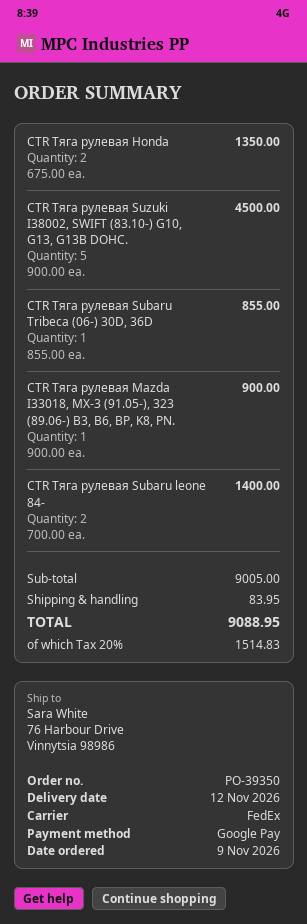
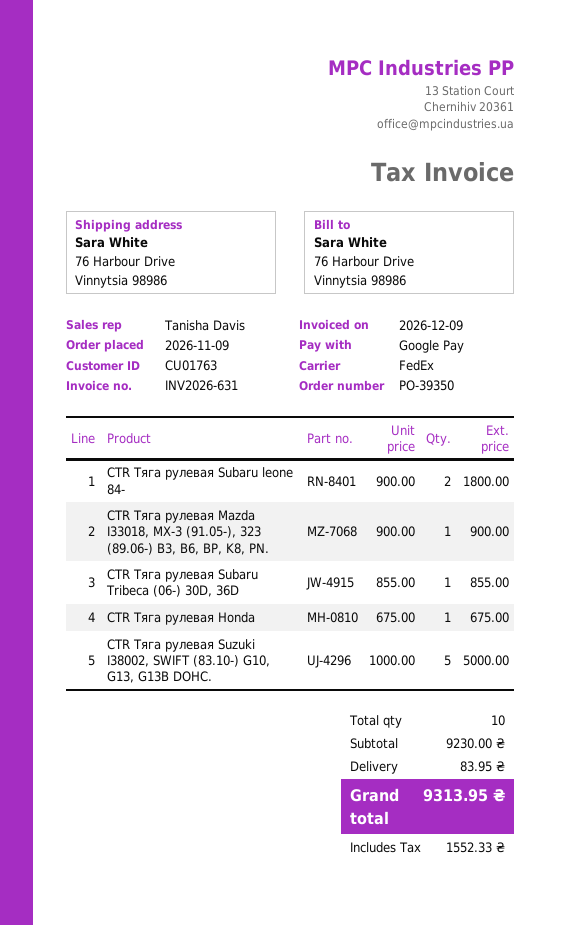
CTR Тяга рулевая Honda: 2 x 675.00 = 1350.00 -> 1 x 675.00 = 675.00
CTR Тяга рулевая Suzuki I38002, SWIFT (83.10-) G10, G13, G13B DOHC.: 5 x 900.00 = 4500.00 -> 5 x 1000.00 = 5000.00
CTR Тяга рулевая Subaru leone 84-: 2 x 700.00 = 1400.00 -> 2 x 900.00 = 1800.00
subtotal: 9005.00 -> 9230.00
tax: 1514.83 -> 1552.33
total: 9088.95 -> 9313.95

